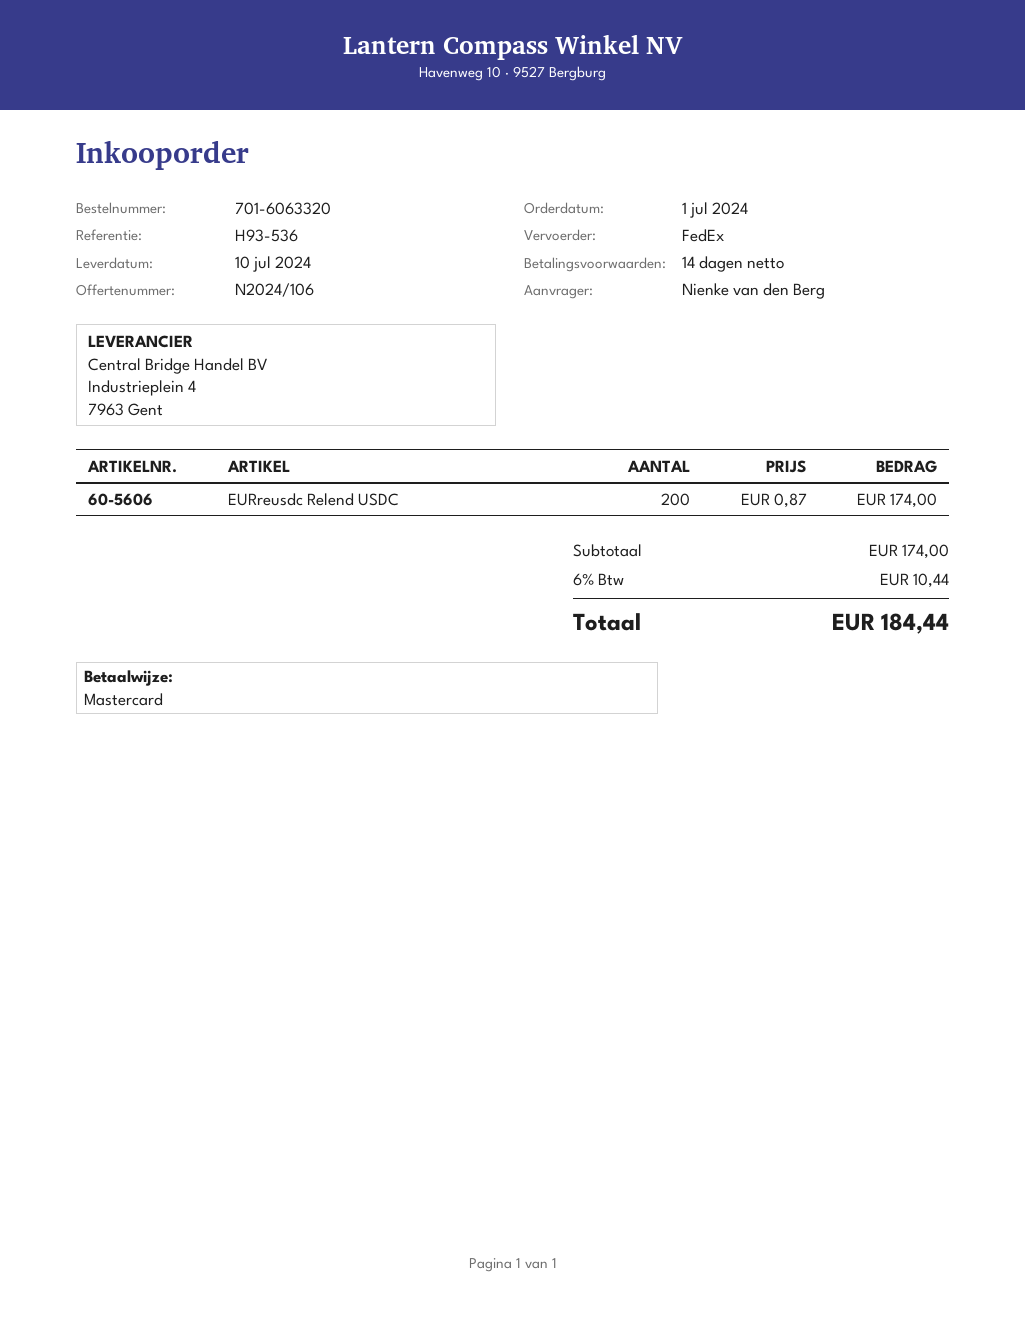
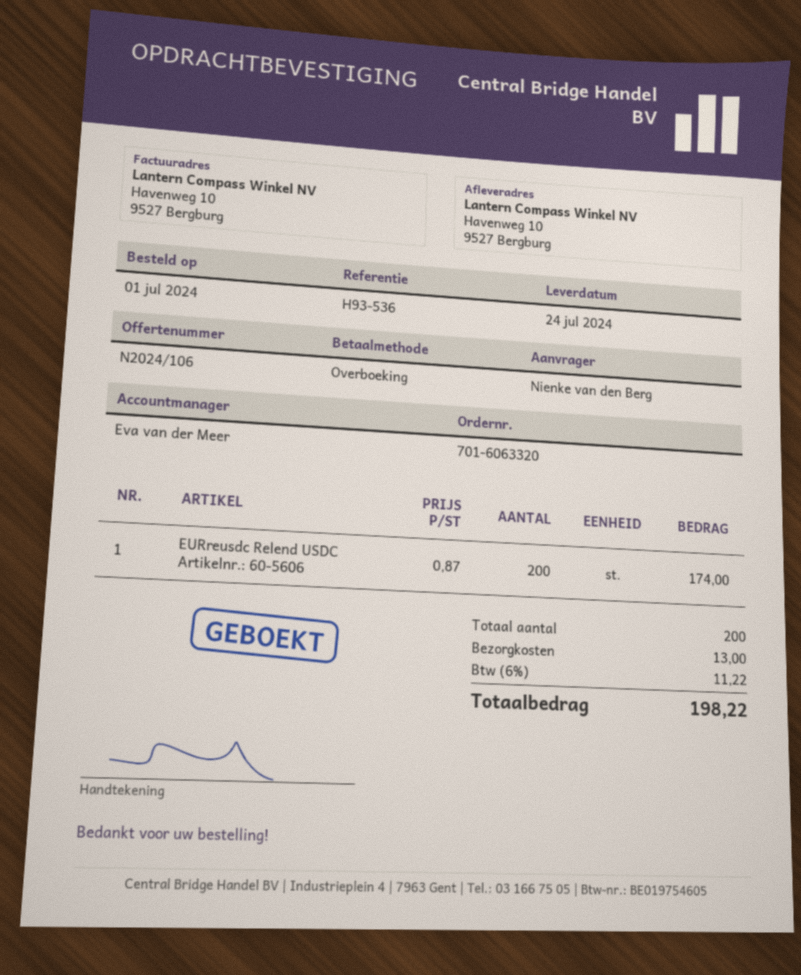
delivery date: 2024-07-10 -> 2024-07-24
payment method: Mastercard -> bank transfer
shipping: none -> 13.00
tax: 6% = 10.44 -> 6% = 11.22
total: 184.44 -> 198.22

